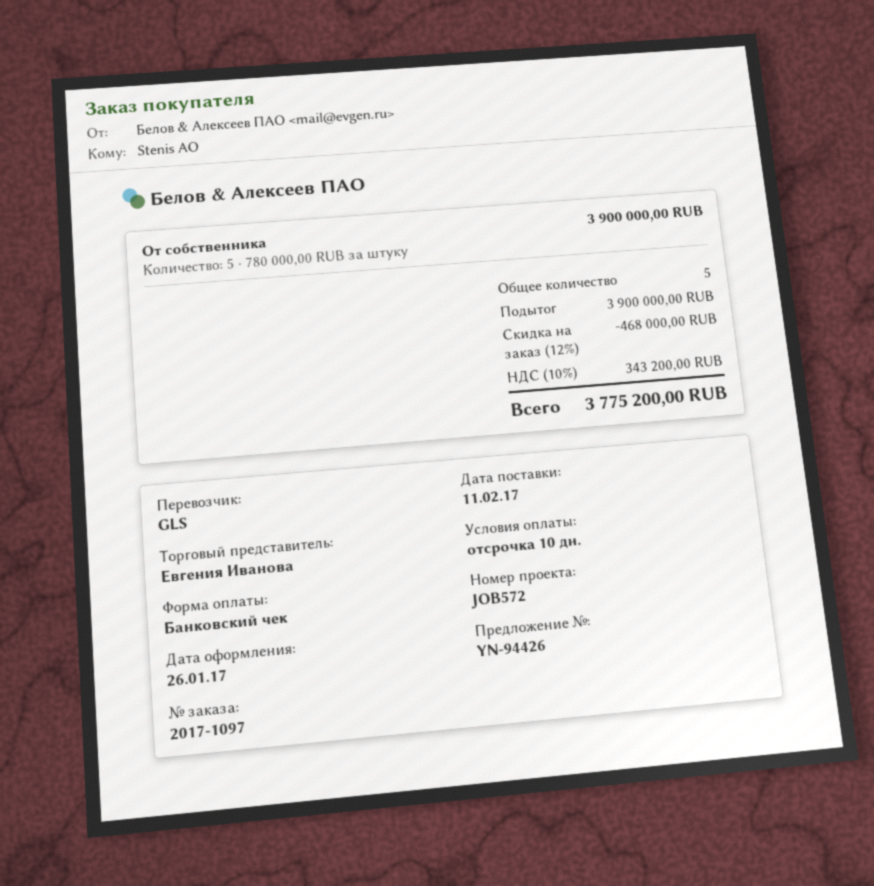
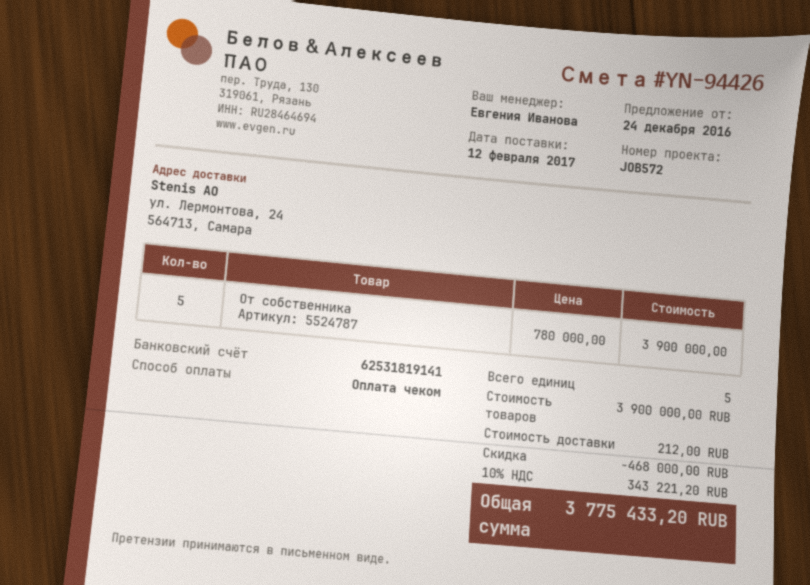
delivery date: 2017-02-11 -> 2017-02-12
shipping: none -> 212.00
tax: 10% = 343200.00 -> 10% = 343221.20
total: 3775200.00 -> 3775433.20

